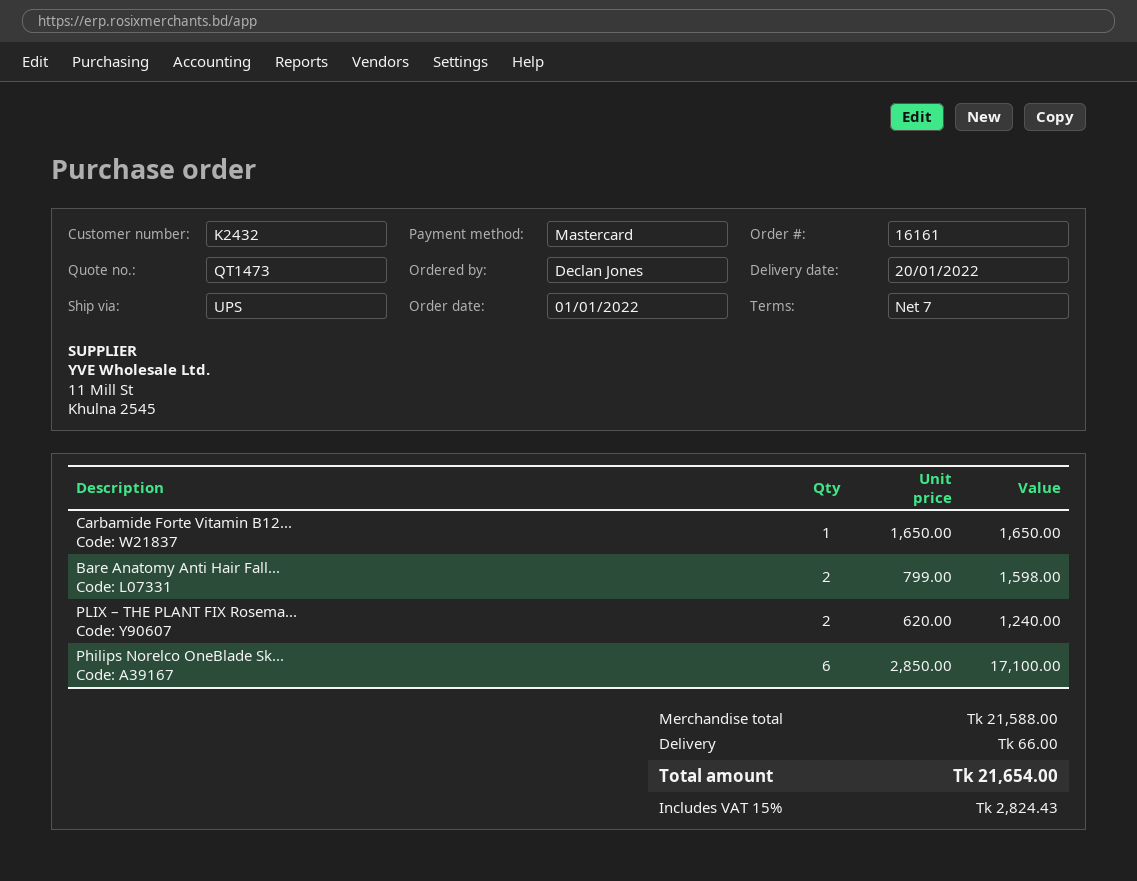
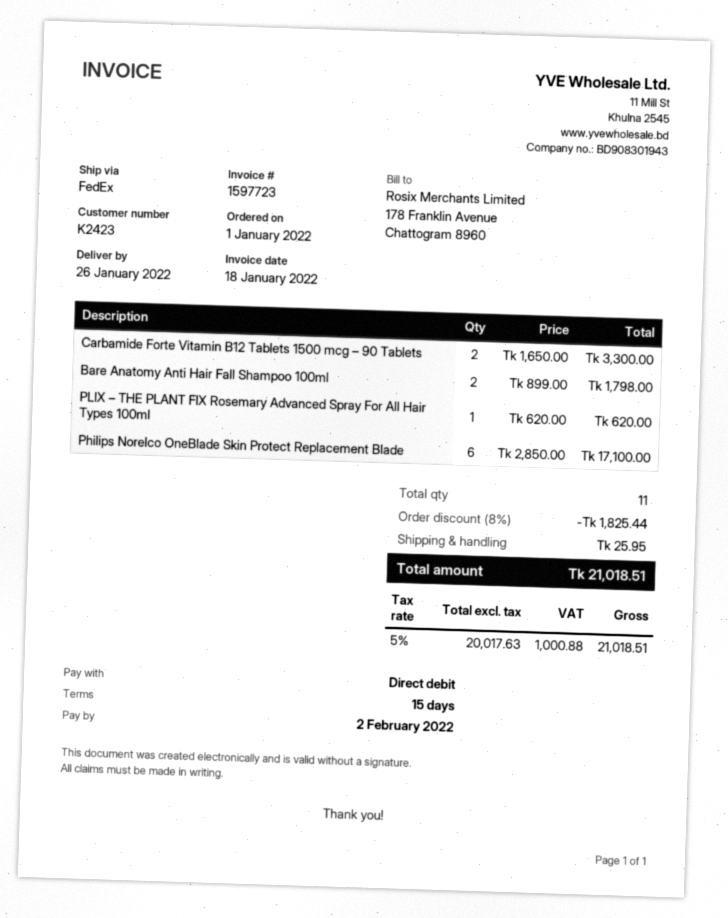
delivery date: 2022-01-20 -> 2022-01-26
payment terms: 7 days -> 15 days
customer number: K2432 -> K2423
payment method: Mastercard -> direct debit
shipping method: UPS -> FedEx
Carbamide Forte Vitamin B12...: 1 x 1650.00 = 1650.00 -> 2 x 1650.00 = 3300.00
Bare Anatomy Anti Hair Fall...: 2 x 799.00 = 1598.00 -> 2 x 899.00 = 1798.00
PLIX – THE PLANT FIX Rosema...: 2 x 620.00 = 1240.00 -> 1 x 620.00 = 620.00
discount: none -> 8% = 1825.44
shipping: 66.00 -> 25.95
tax: 15% = 2824.43 -> 5% = 1000.88
total: 21654.00 -> 21018.51

